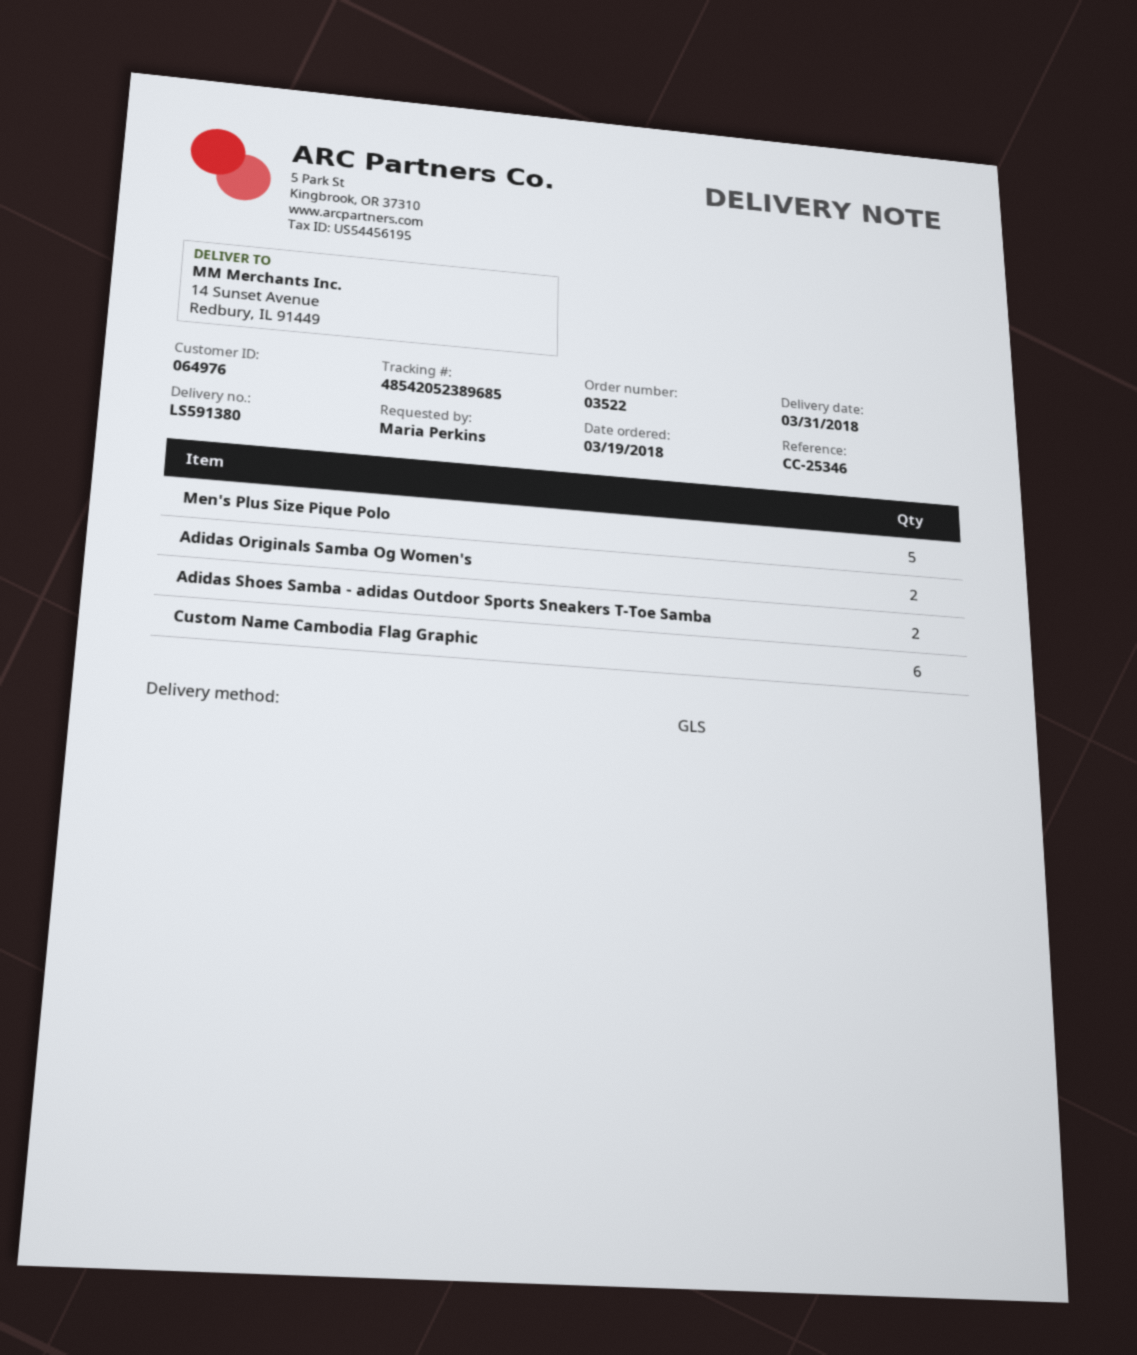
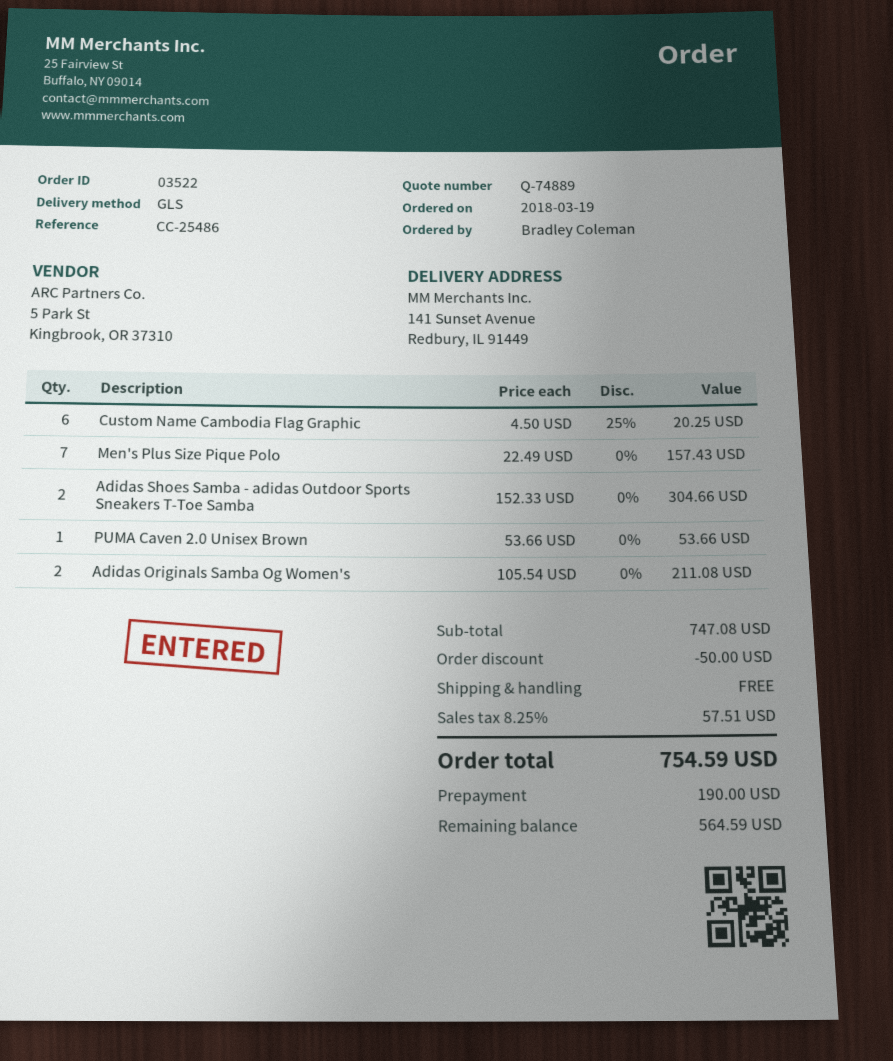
reference: CC-25346 -> CC-25486
ordered by: Maria Perkins -> Bradley Coleman
ship to: 14 Sunset Avenue, Redbury, IL 91449 -> 141 Sunset Avenue, Redbury, IL 91449
Men's Plus Size Pique Polo: 5 -> 7
PUMA Caven 2.0 Unisex Brown: none -> 1

